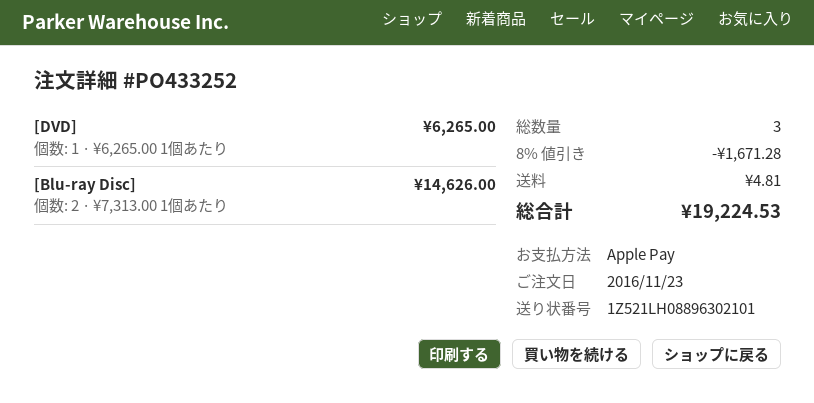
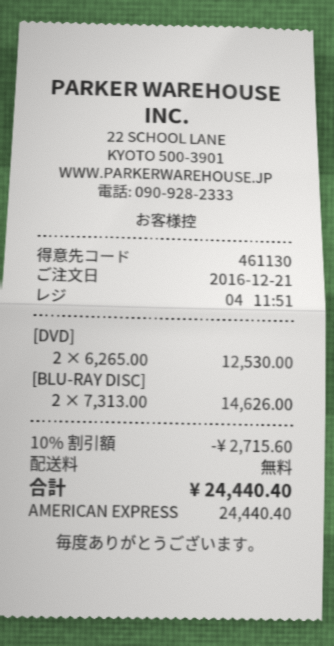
order date: 2016-11-23 -> 2016-12-21
payment method: Apple Pay -> American Express
[DVD]: 1 x 6265.00 = 6265.00 -> 2 x 6265.00 = 12530.00
discount: 8% = 1671.28 -> 10% = 2715.60
shipping: 4.81 -> 0.00
total: 19224.53 -> 24440.40

